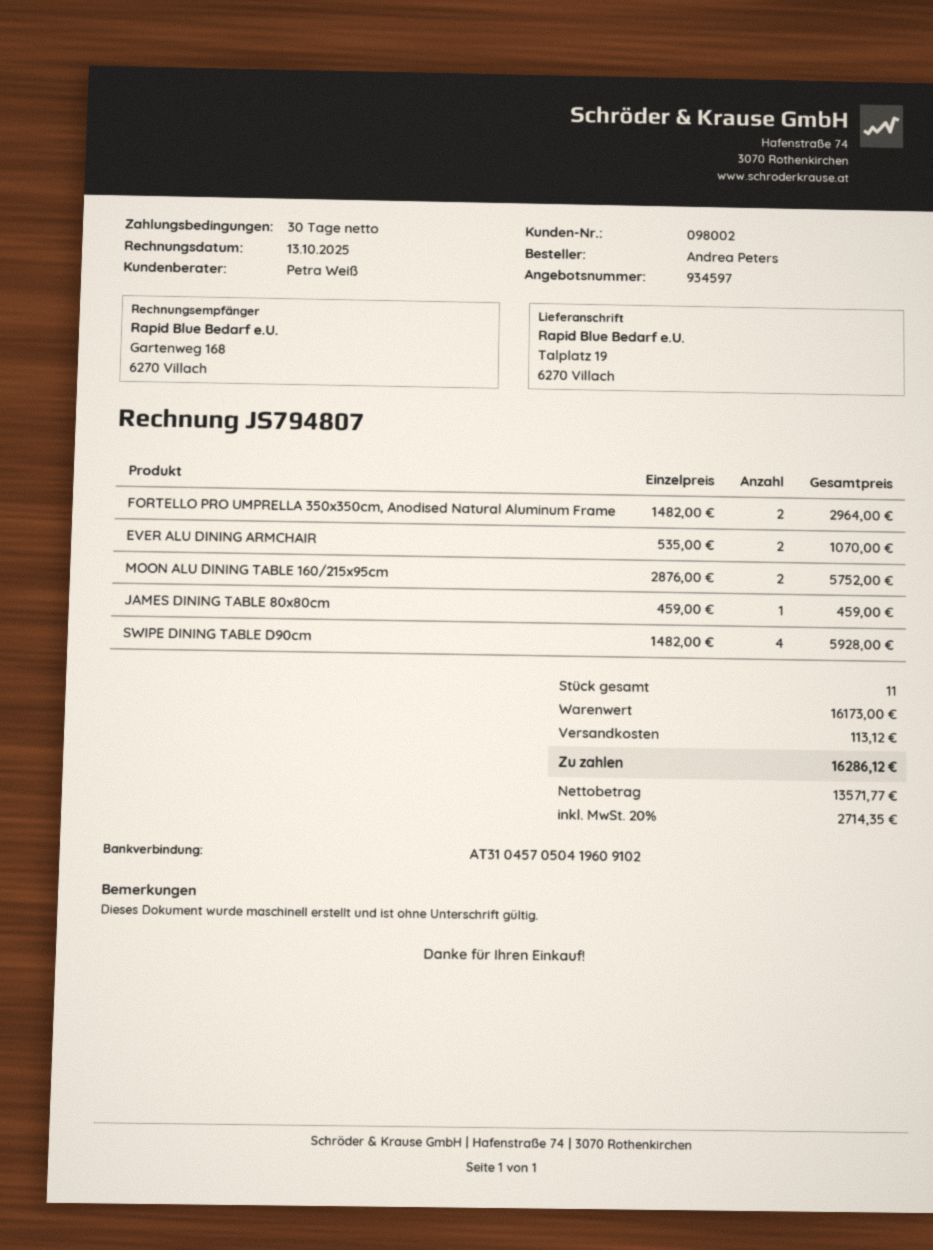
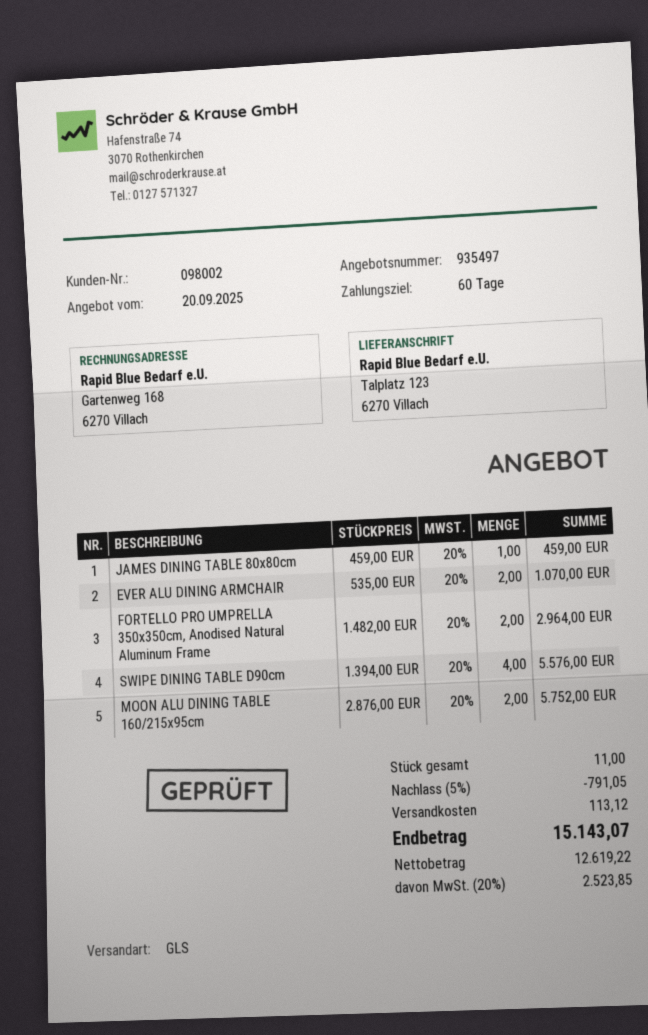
quote number: 934597 -> 935497
payment terms: 30 days -> 60 days
ship to: Talplatz 19, 6270 Villach -> Talplatz 123, 6270 Villach
SWIPE DINING TABLE D90cm: 4 x 1482.00 = 5928.00 -> 4 x 1394.00 = 5576.00
discount: none -> 5% = 791.05
net: 13571.77 -> 12619.22
tax: 20% = 2714.35 -> 20% = 2523.85
total: 16286.12 -> 15143.07

